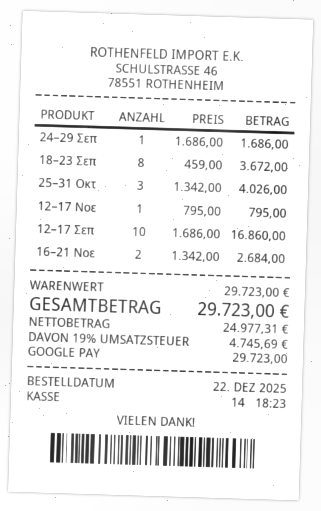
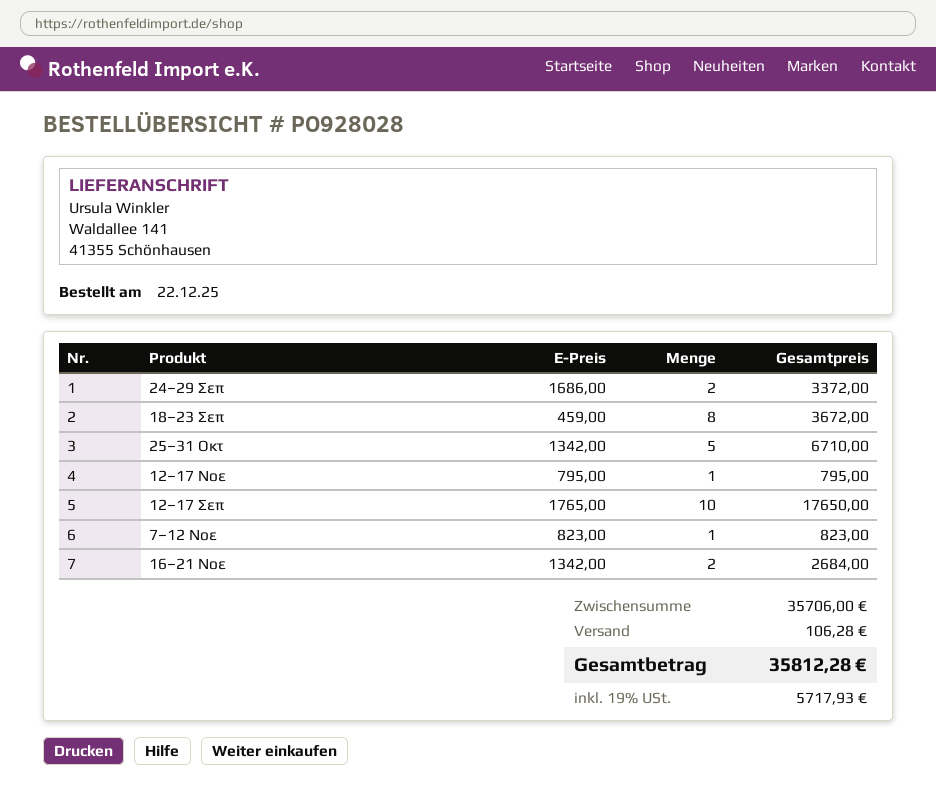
24–29 Σεπ: 1 x 1686.00 = 1686.00 -> 2 x 1686.00 = 3372.00
25–31 Οκτ: 3 x 1342.00 = 4026.00 -> 5 x 1342.00 = 6710.00
12–17 Σεπ: 10 x 1686.00 = 16860.00 -> 10 x 1765.00 = 17650.00
7–12 Νοε: none -> 1 x 823.00 = 823.00
subtotal: 29723.00 -> 35706.00
shipping: none -> 106.28
tax: 19% = 4745.69 -> 19% = 5717.93
total: 29723.00 -> 35812.28

